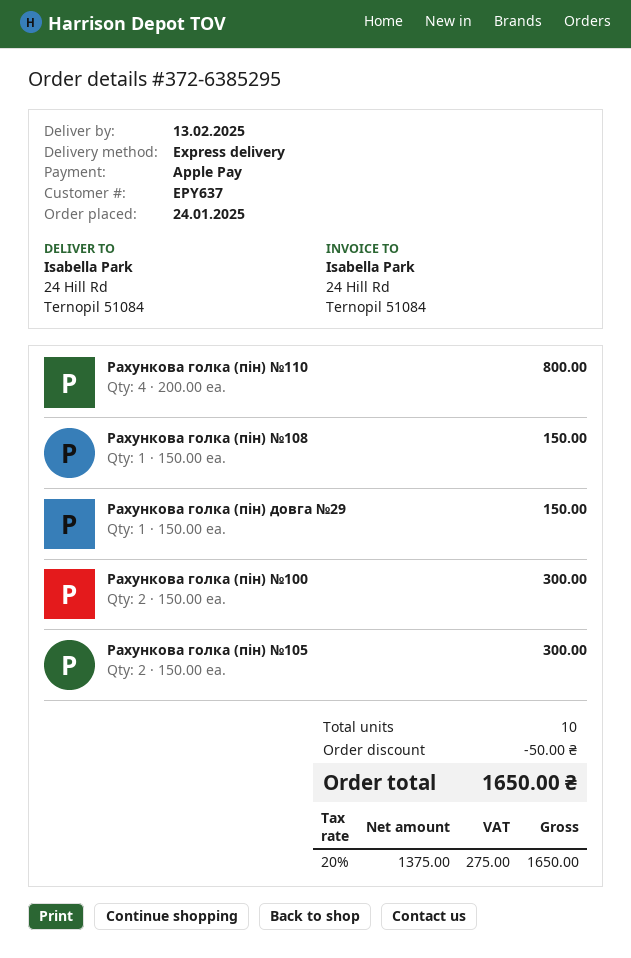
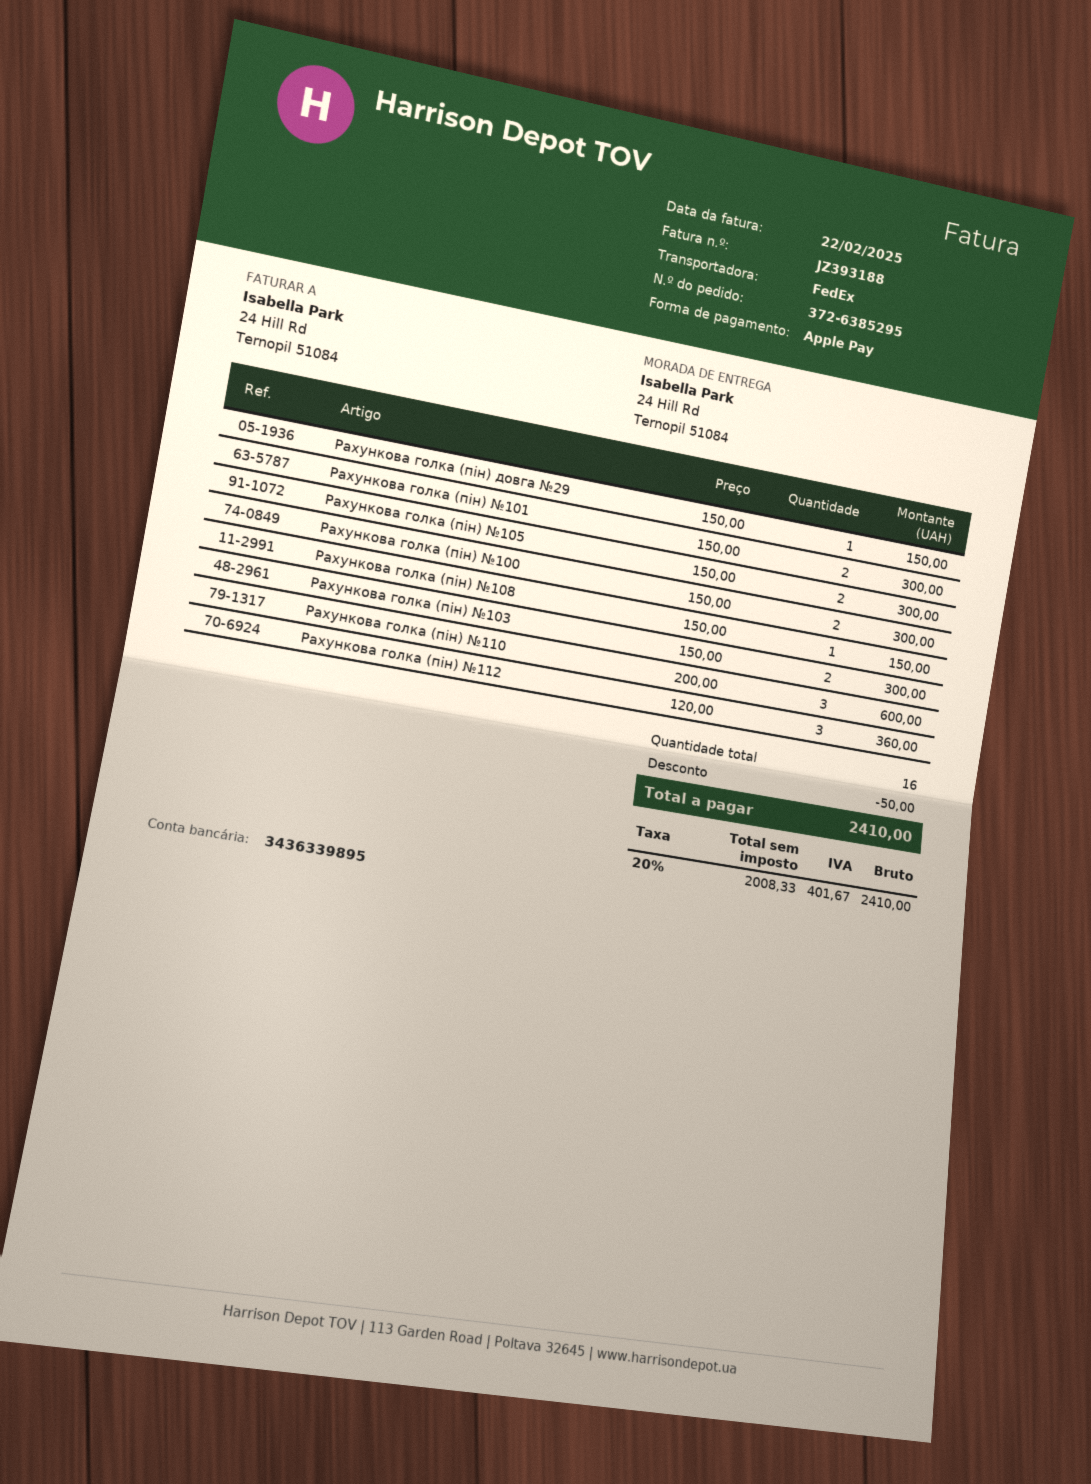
shipping method: express -> FedEx
Рахункова голка (пін) №110: 4 x 200.00 = 800.00 -> 3 x 200.00 = 600.00
Рахункова голка (пін) №101: none -> 2 x 150.00 = 300.00
Рахункова голка (пін) №103: none -> 2 x 150.00 = 300.00
Рахункова голка (пін) №112: none -> 3 x 120.00 = 360.00
total quantity: 10 -> 16
net: 1375.00 -> 2008.33
tax: 20% = 275.00 -> 20% = 401.67
total: 1650.00 -> 2410.00

